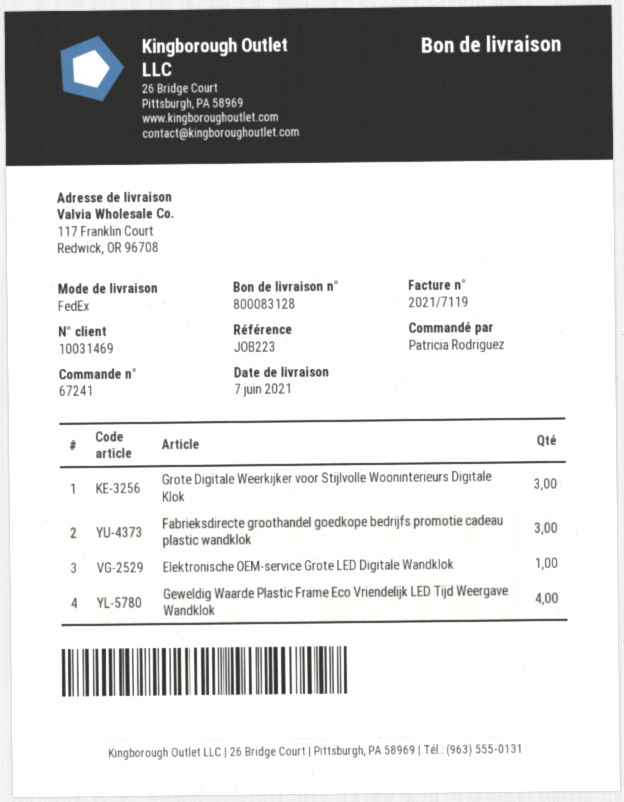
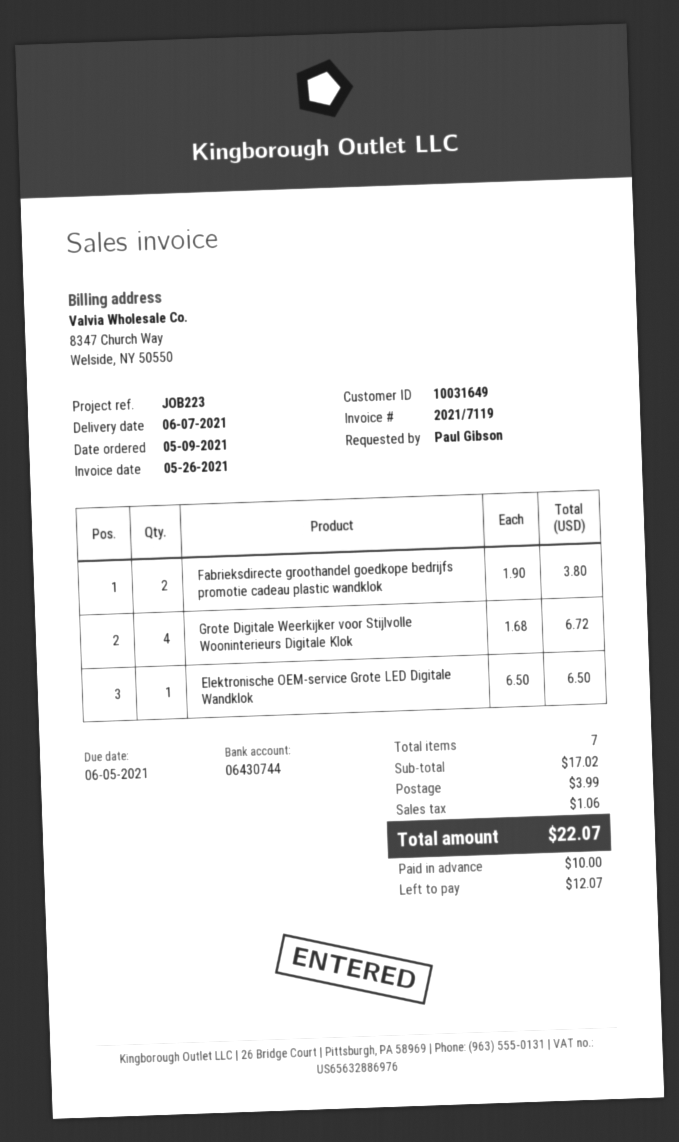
customer number: 10031469 -> 10031649
ordered by: Patricia Rodriguez -> Paul Gibson
Grote Digitale Weerkijker voor Stijlvolle Wooninterieurs Digitale Klok: 3 -> 4
Fabrieksdirecte groothandel goedkope bedrijfs promotie cadeau plastic wandklok: 3 -> 2
Geweldig Waarde Plastic Frame Eco Vriendelijk LED Tijd Weergave Wandklok: 4 -> none

